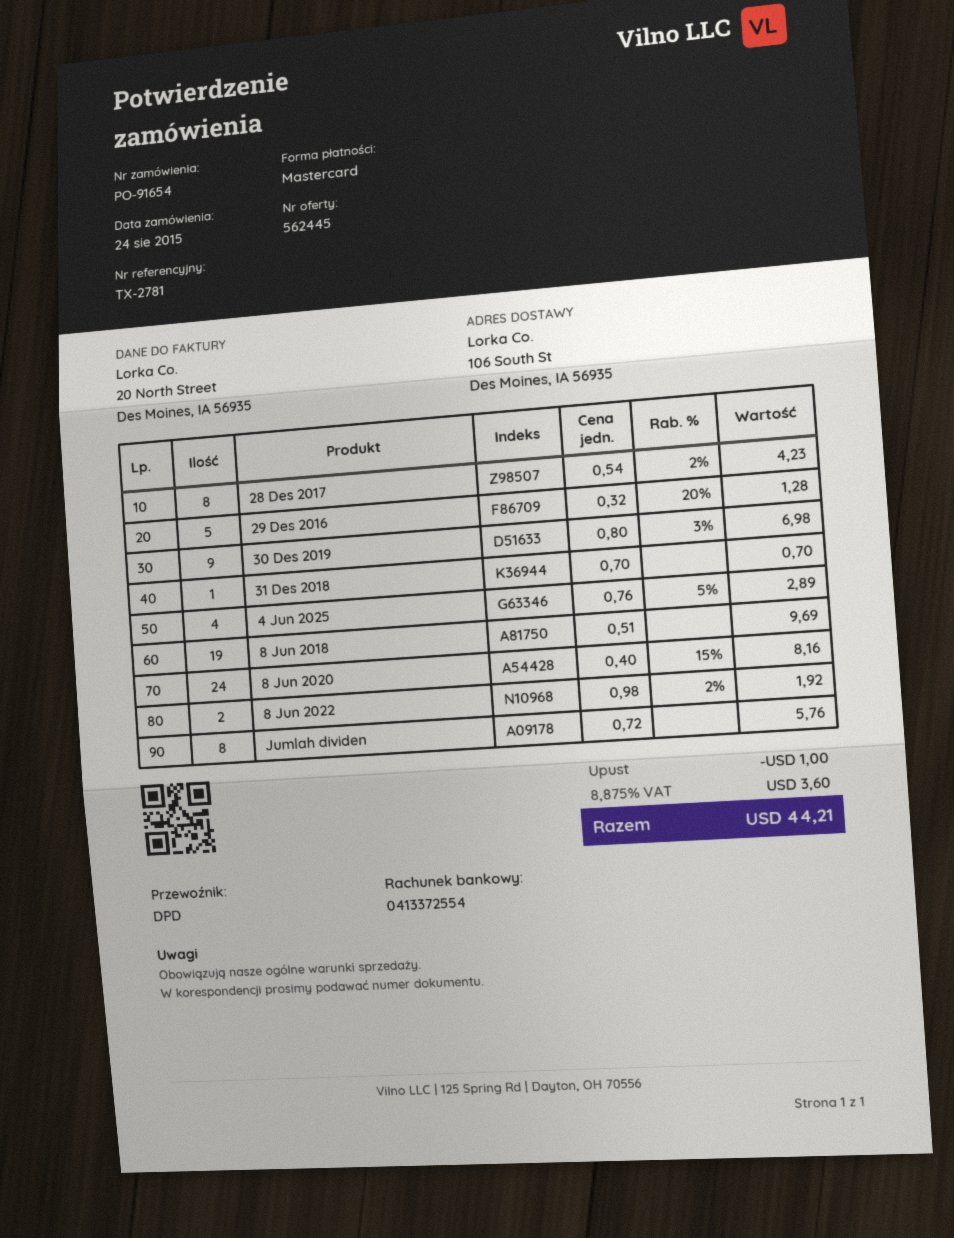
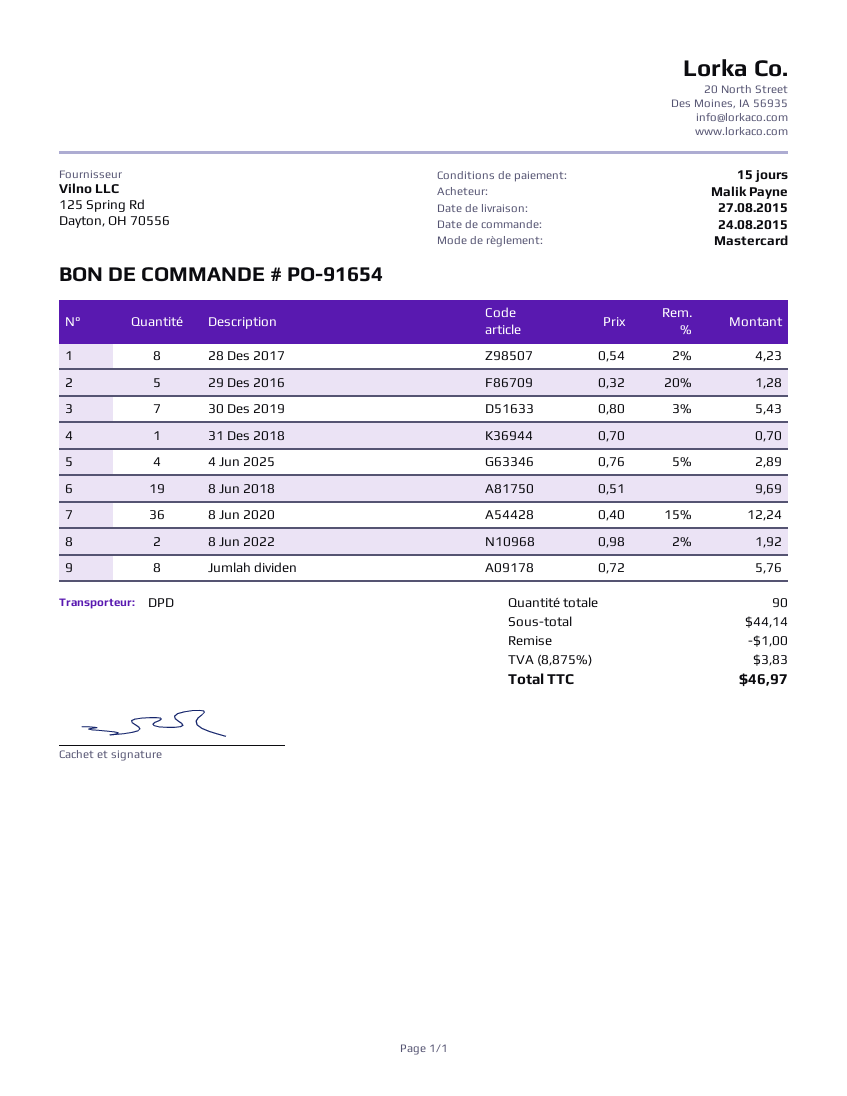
30 Des 2019: 9 x 0.80 - 3% = 6.98 -> 7 x 0.80 - 3% = 5.43
8 Jun 2020: 24 x 0.40 - 15% = 8.16 -> 36 x 0.40 - 15% = 12.24
tax: 8.875% = 3.60 -> 8.875% = 3.83
total: 44.21 -> 46.97

